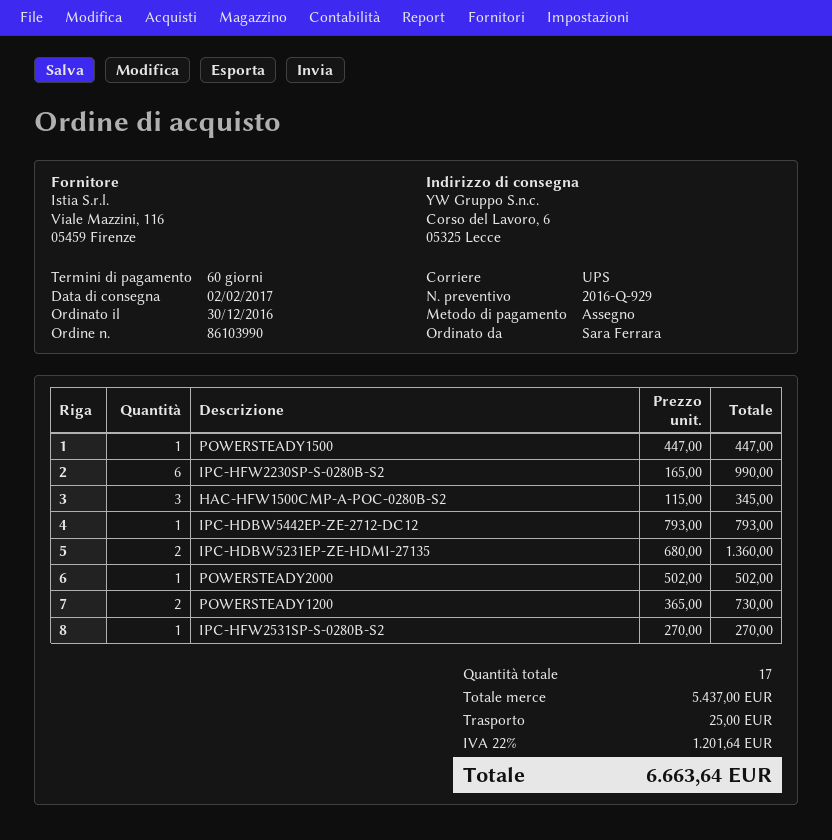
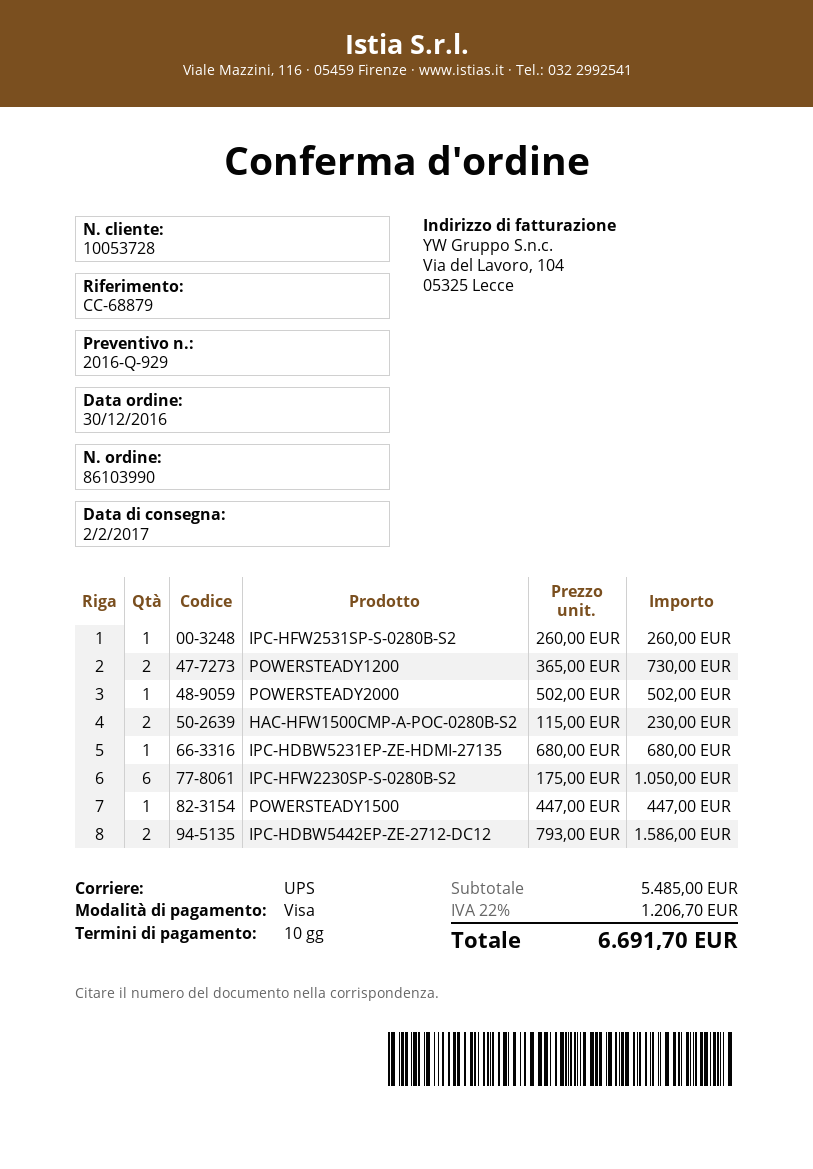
payment terms: 60 days -> 10 days
payment method: cheque -> Visa
IPC-HFW2230SP-S-0280B-S2: 6 x 165.00 = 990.00 -> 6 x 175.00 = 1050.00
HAC-HFW1500CMP-A-POC-0280B-S2: 3 x 115.00 = 345.00 -> 2 x 115.00 = 230.00
IPC-HDBW5442EP-ZE-2712-DC12: 1 x 793.00 = 793.00 -> 2 x 793.00 = 1586.00
IPC-HDBW5231EP-ZE-HDMI-27135: 2 x 680.00 = 1360.00 -> 1 x 680.00 = 680.00
IPC-HFW2531SP-S-0280B-S2: 1 x 270.00 = 270.00 -> 1 x 260.00 = 260.00
subtotal: 5437.00 -> 5485.00
shipping: 25.00 -> none
tax: 22% = 1201.64 -> 22% = 1206.70
total: 6663.64 -> 6691.70

